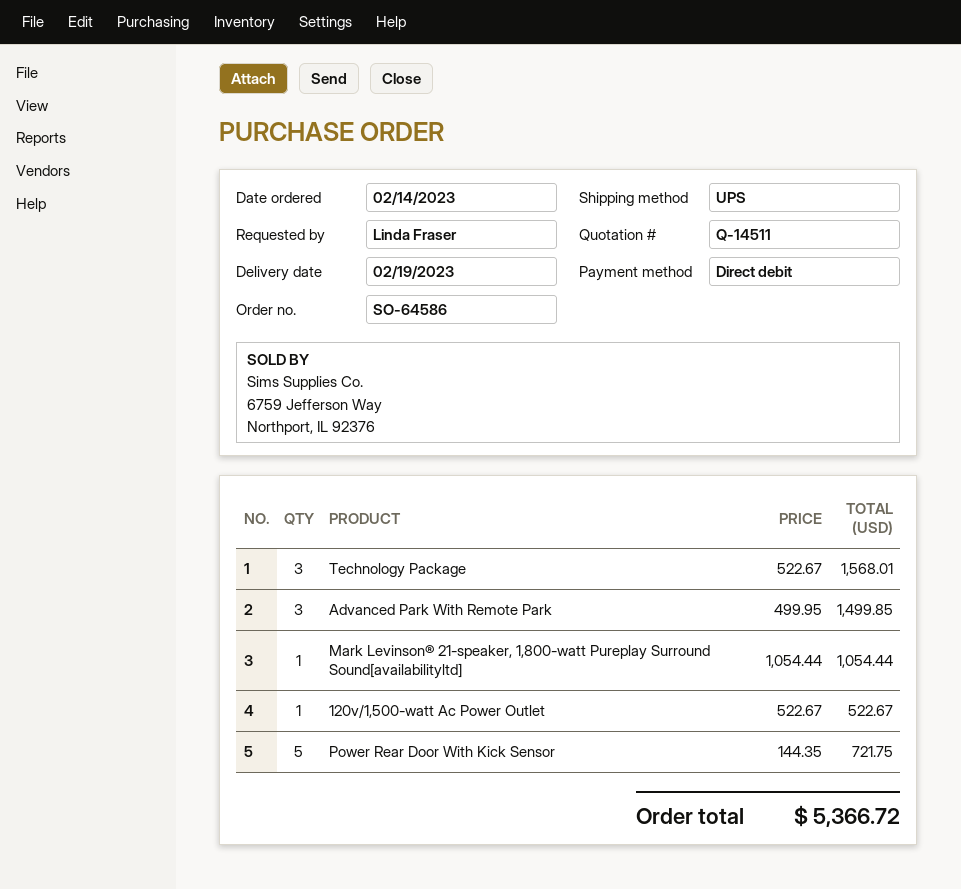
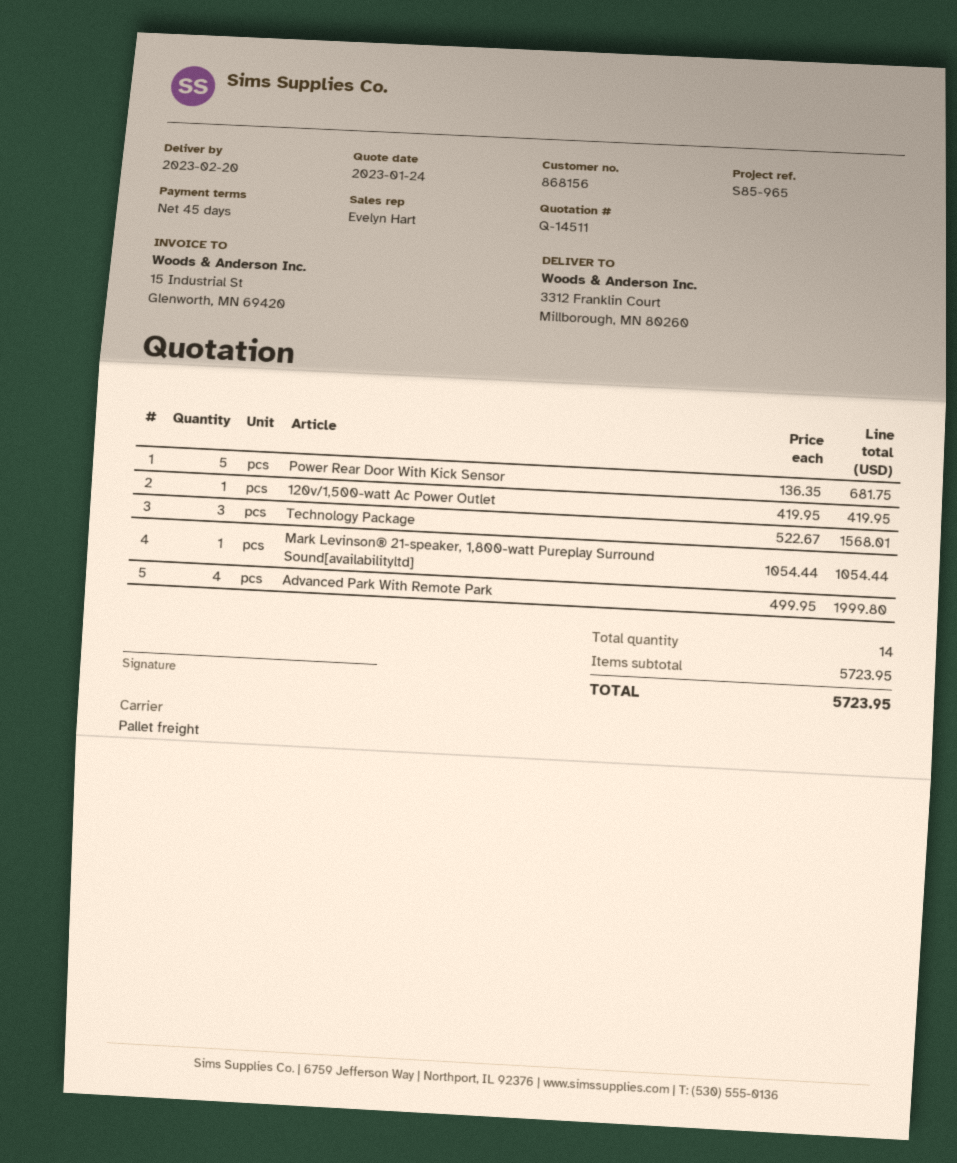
delivery date: 2023-02-19 -> 2023-02-20
shipping method: UPS -> pallet freight
Advanced Park With Remote Park: 3 x 499.95 = 1499.85 -> 4 x 499.95 = 1999.80
120v/1,500-watt Ac Power Outlet: 1 x 522.67 = 522.67 -> 1 x 419.95 = 419.95
Power Rear Door With Kick Sensor: 5 x 144.35 = 721.75 -> 5 x 136.35 = 681.75
total: 5366.72 -> 5723.95

